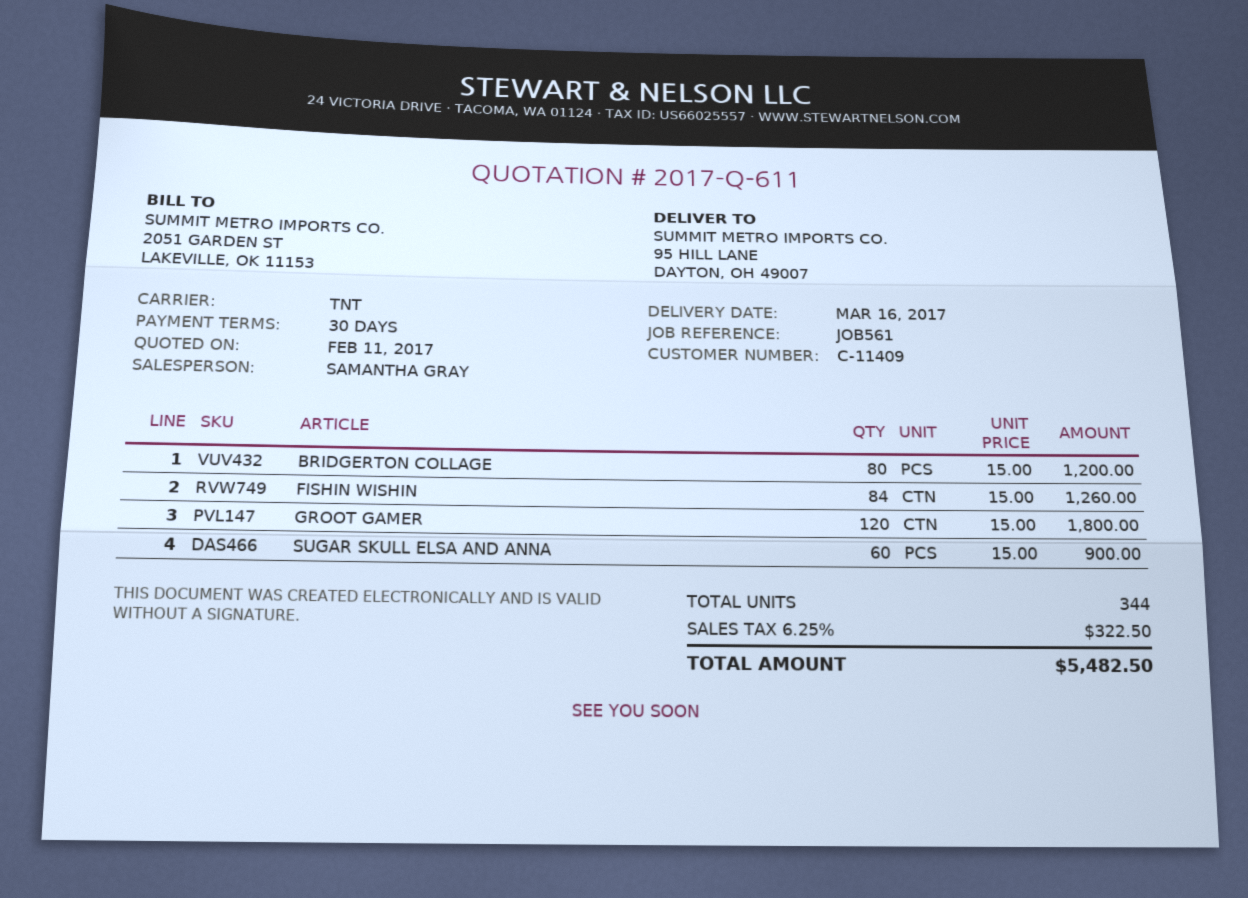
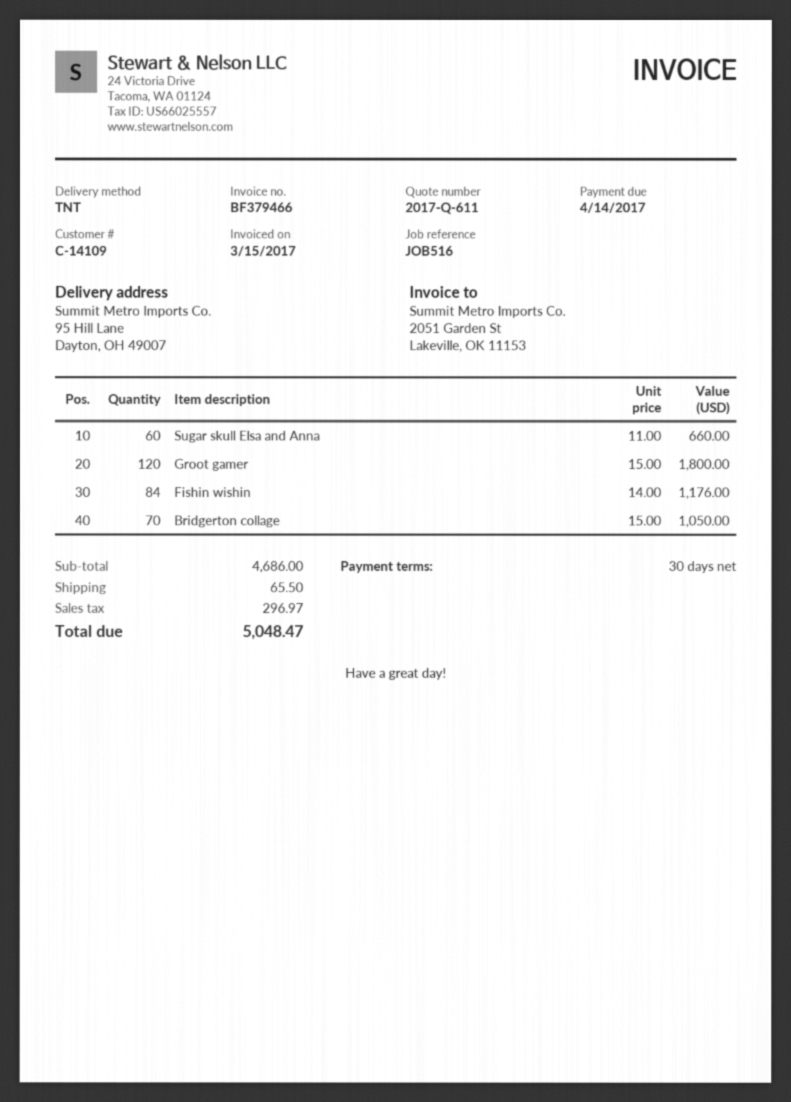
customer number: C-11409 -> C-14109
reference: JOB561 -> JOB516
BRIDGERTON COLLAGE: 80 x 15.00 = 1200.00 -> 70 x 15.00 = 1050.00
FISHIN WISHIN: 84 x 15.00 = 1260.00 -> 84 x 14.00 = 1176.00
SUGAR SKULL ELSA AND ANNA: 60 x 15.00 = 900.00 -> 60 x 11.00 = 660.00
shipping: none -> 65.50
tax: 322.50 -> 296.97
total: 5482.50 -> 5048.47

